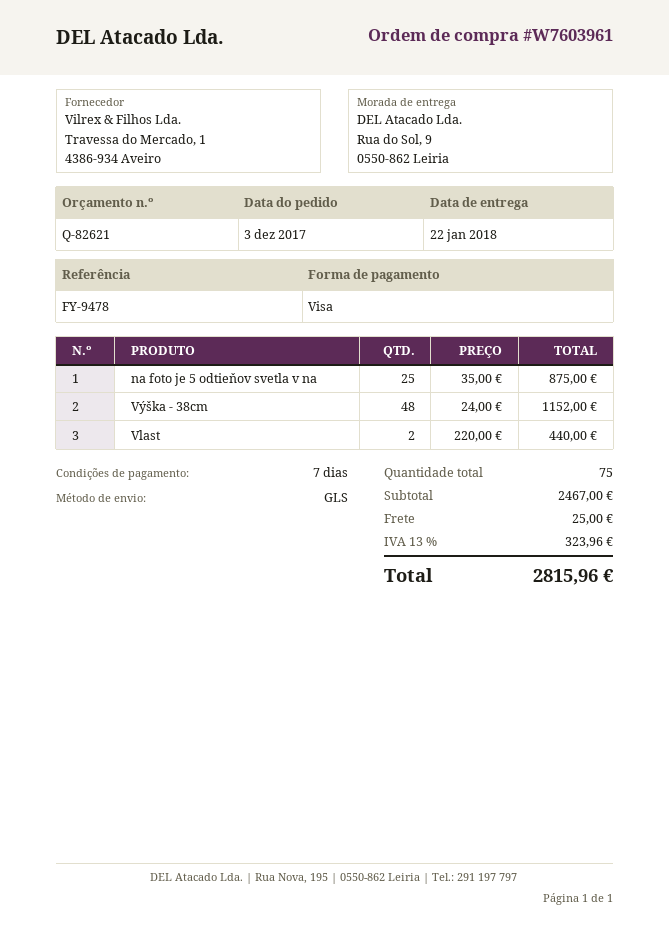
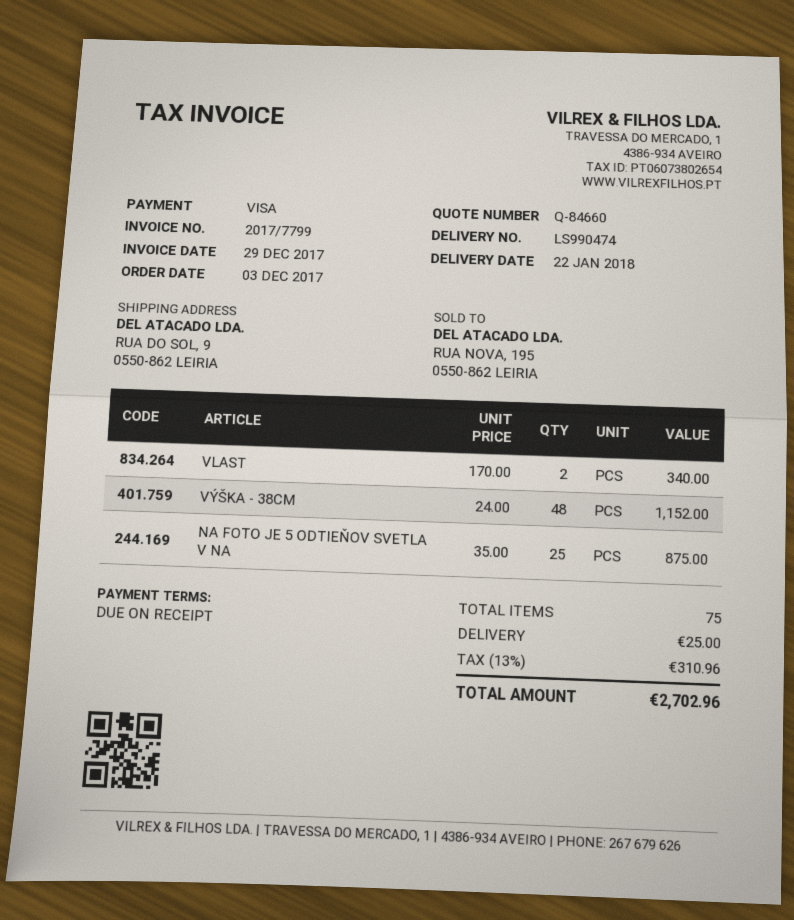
quote number: Q-82621 -> Q-84660
payment terms: 7 days -> on receipt
Vlast: 2 x 220.00 = 440.00 -> 2 x 170.00 = 340.00
tax: 13% = 323.96 -> 13% = 310.96
total: 2815.96 -> 2702.96

